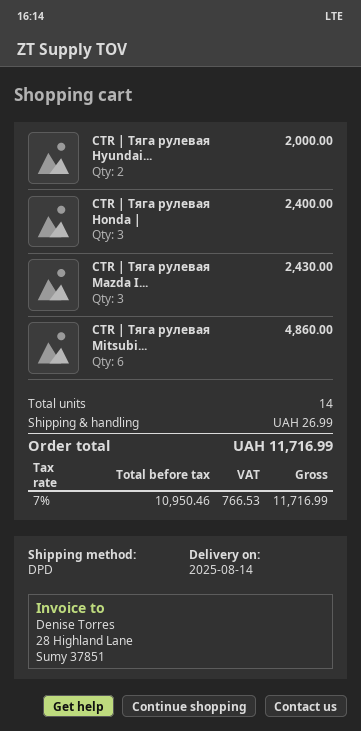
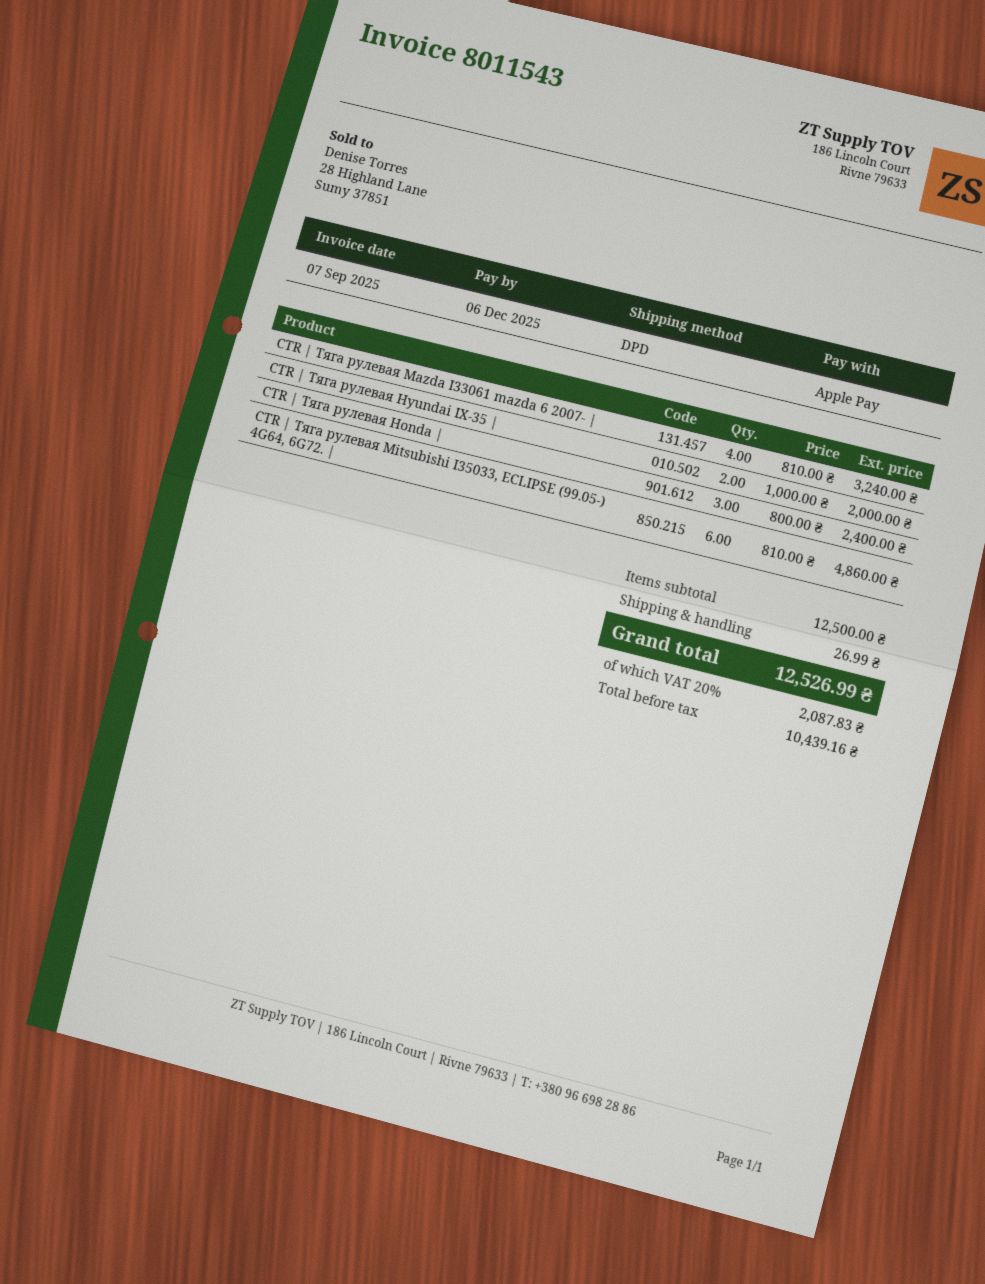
CTR | Тяга рулевая Mazda I...: 3 for 2430.00 -> 4 for 3240.00
net: 10950.46 -> 10439.16
tax: 7% = 766.53 -> 20% = 2087.83
total: 11716.99 -> 12526.99

